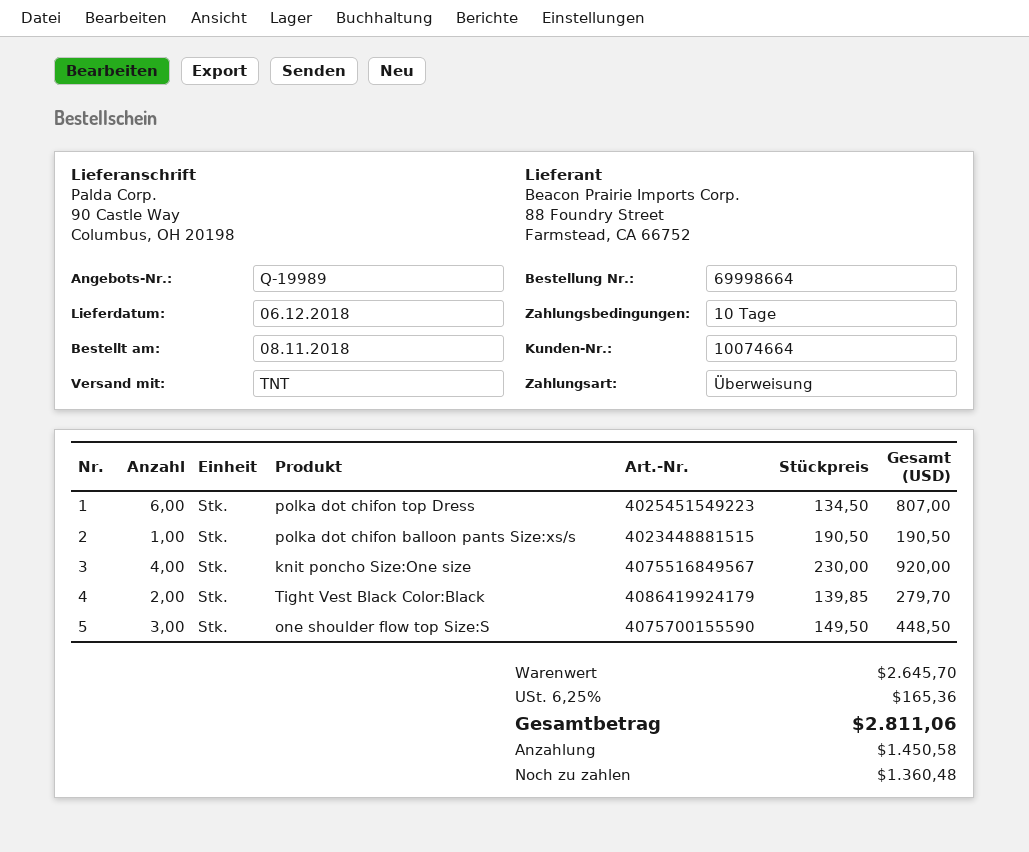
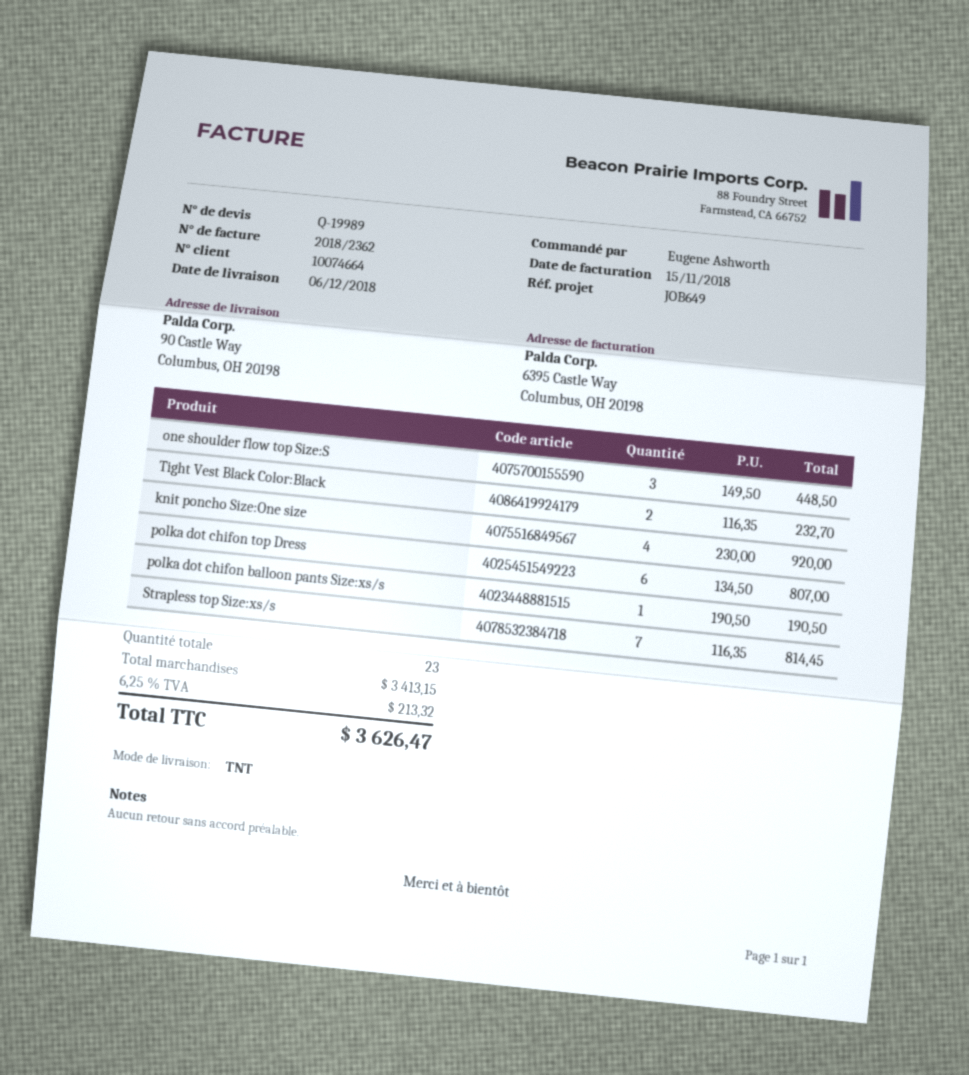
Tight Vest Black Color:Black: 2 x 139.85 = 279.70 -> 2 x 116.35 = 232.70
Strapless top Size:xs/s: none -> 7 x 116.35 = 814.45
subtotal: 2645.70 -> 3413.15
tax: 6.25% = 165.36 -> 6.25% = 213.32
total: 2811.06 -> 3626.47

